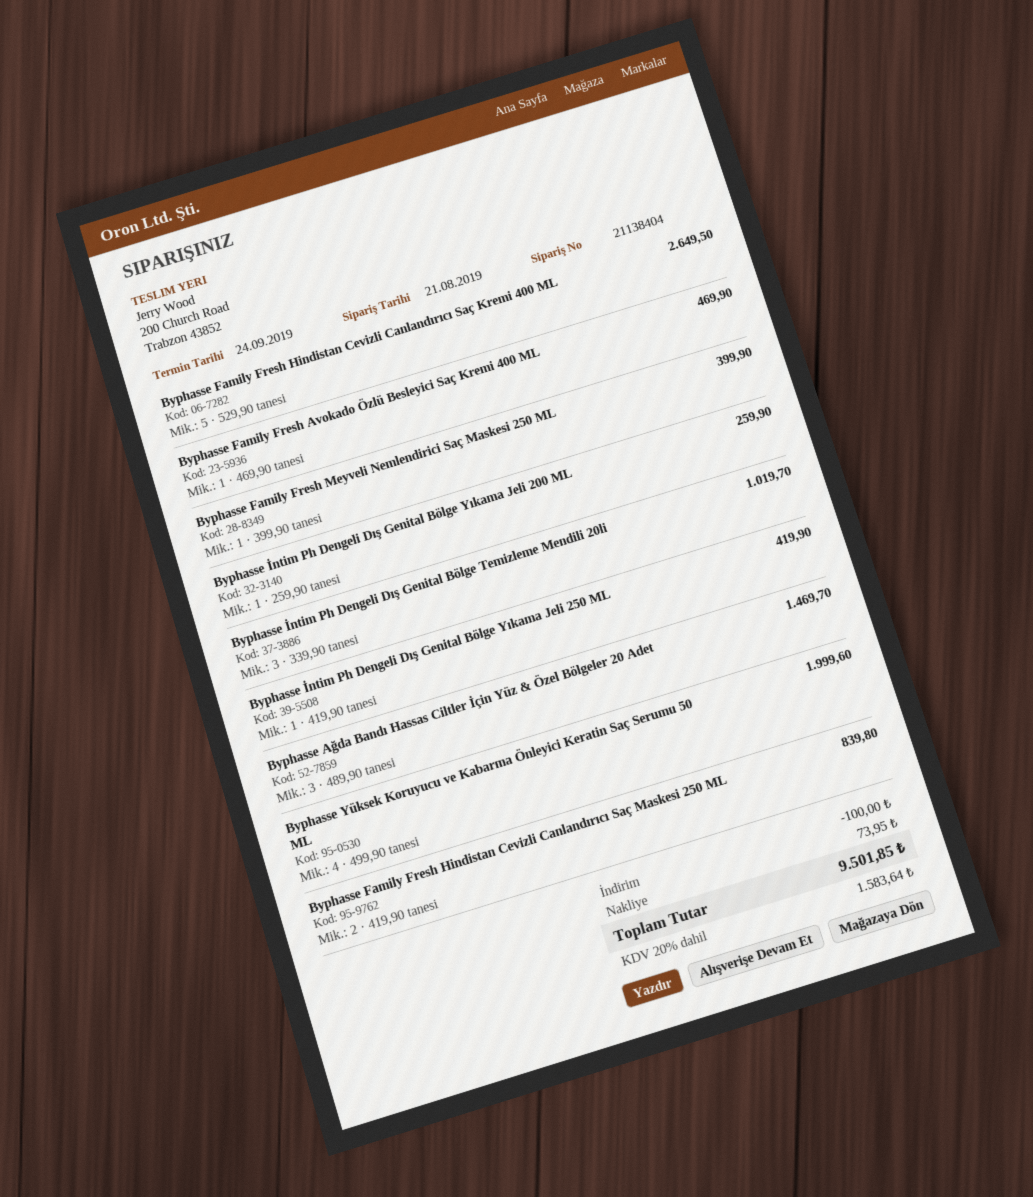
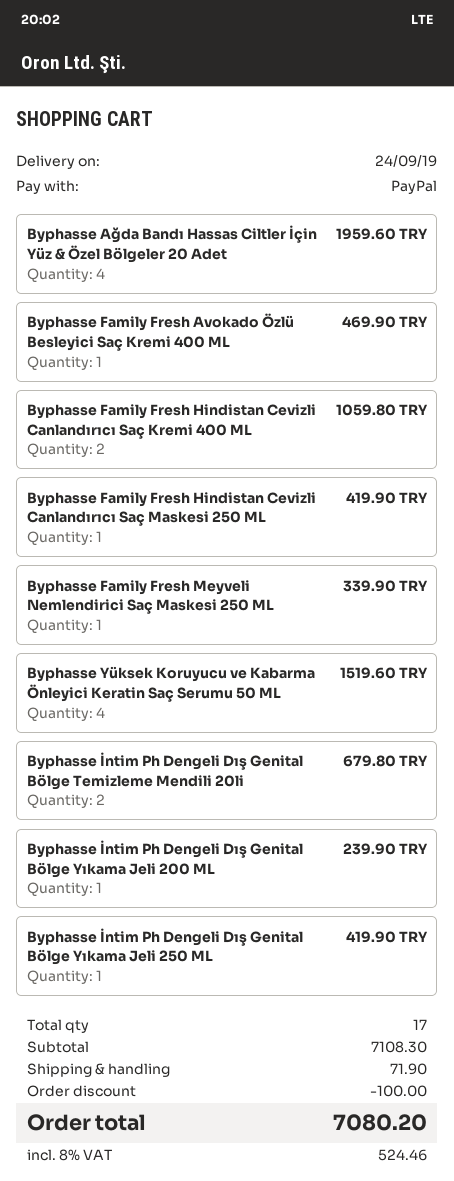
Byphasse Family Fresh Hindistan Cevizli Canlandırıcı Saç Kremi 400 ML: 5 for 2649.50 -> 2 for 1059.80
Byphasse Family Fresh Meyveli Nemlendirici Saç Maskesi 250 ML: 1 for 399.90 -> 1 for 339.90
Byphasse İntim Ph Dengeli Dış Genital Bölge Yıkama Jeli 200 ML: 1 for 259.90 -> 1 for 239.90
Byphasse İntim Ph Dengeli Dış Genital Bölge Temizleme Mendili 20li: 3 for 1019.70 -> 2 for 679.80
Byphasse Ağda Bandı Hassas Ciltler İçin Yüz & Özel Bölgeler 20 Adet: 3 for 1469.70 -> 4 for 1959.60
Byphasse Yüksek Koruyucu ve Kabarma Önleyici Keratin Saç Serumu 50 ML: 4 for 1999.60 -> 4 for 1519.60
Byphasse Family Fresh Hindistan Cevizli Canlandırıcı Saç Maskesi 250 ML: 2 for 839.80 -> 1 for 419.90
shipping: 73.95 -> 71.90
tax: 20% = 1583.64 -> 8% = 524.46
total: 9501.85 -> 7080.20

